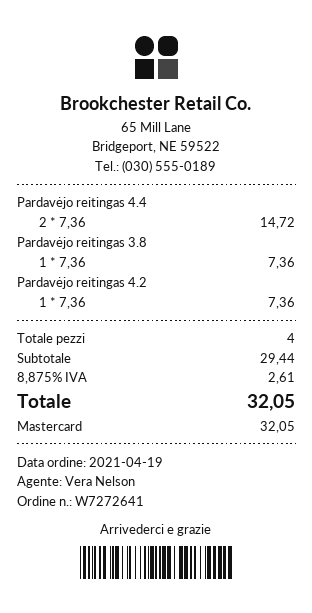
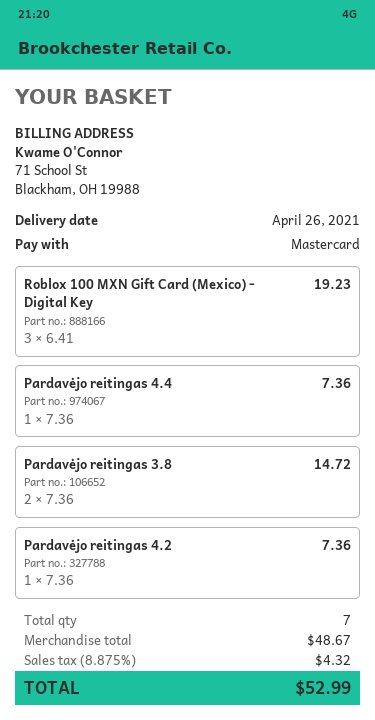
Pardavėjo reitingas 4.4: 2 x 7.36 = 14.72 -> 1 x 7.36 = 7.36
Pardavėjo reitingas 3.8: 1 x 7.36 = 7.36 -> 2 x 7.36 = 14.72
Roblox 100 MXN Gift Card (Mexico) - Digital Key: none -> 3 x 6.41 = 19.23
total quantity: 4 -> 7
subtotal: 29.44 -> 48.67
tax: 8.875% = 2.61 -> 8.875% = 4.32
total: 32.05 -> 52.99

